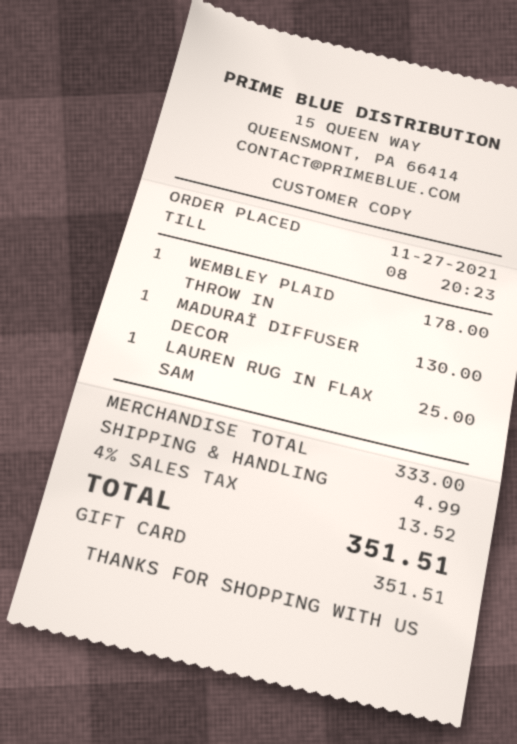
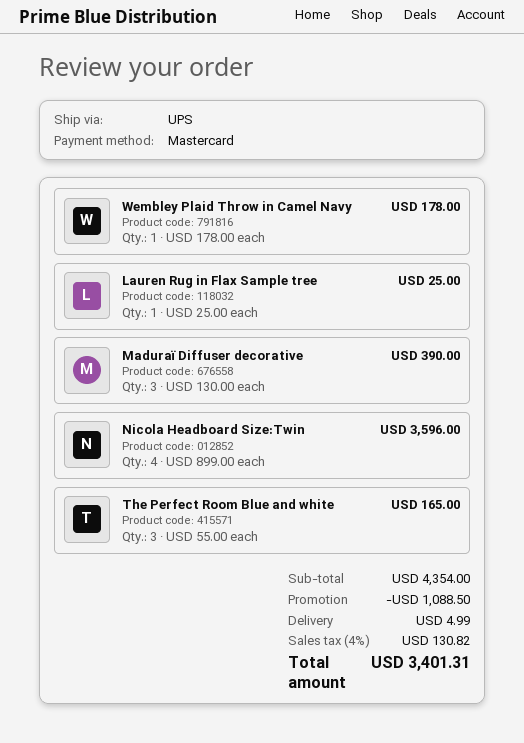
payment method: gift card -> Mastercard
MADURAÏ DIFFUSER DECOR: 1 for 130.00 -> 3 for 390.00
Nicola Headboard Size:Twin: none -> 4 for 3596.00
The Perfect Room Blue and white: none -> 3 for 165.00
subtotal: 333.00 -> 4354.00
discount: none -> 1088.50
tax: 4% = 13.52 -> 4% = 130.82
total: 351.51 -> 3401.31

